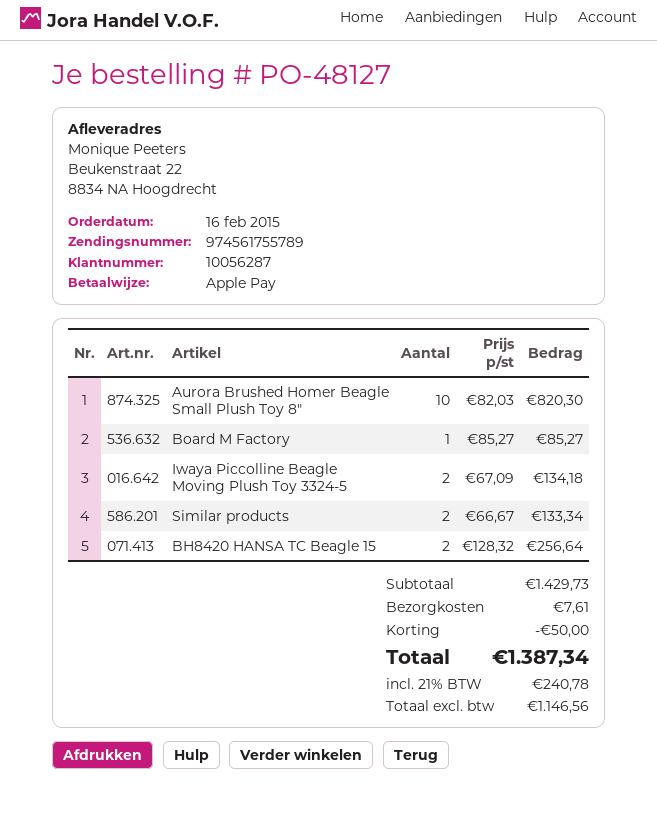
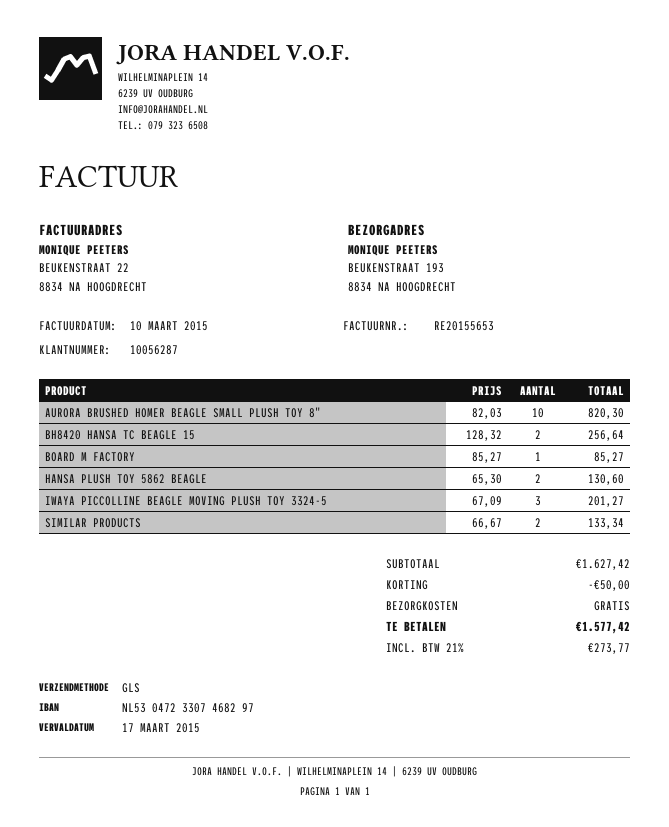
ship to: Beukenstraat 22, 8834 NA Hoogdrecht -> BEUKENSTRAAT 193, 8834 NA HOOGDRECHT
Iwaya Piccolline Beagle Moving Plush Toy 3324-5: 2 x 67.09 = 134.18 -> 3 x 67.09 = 201.27
HANSA PLUSH TOY 5862 BEAGLE: none -> 2 x 65.30 = 130.60
subtotal: 1429.73 -> 1627.42
shipping: 7.61 -> 0.00
tax: 21% = 240.78 -> 21% = 273.77
total: 1387.34 -> 1577.42

